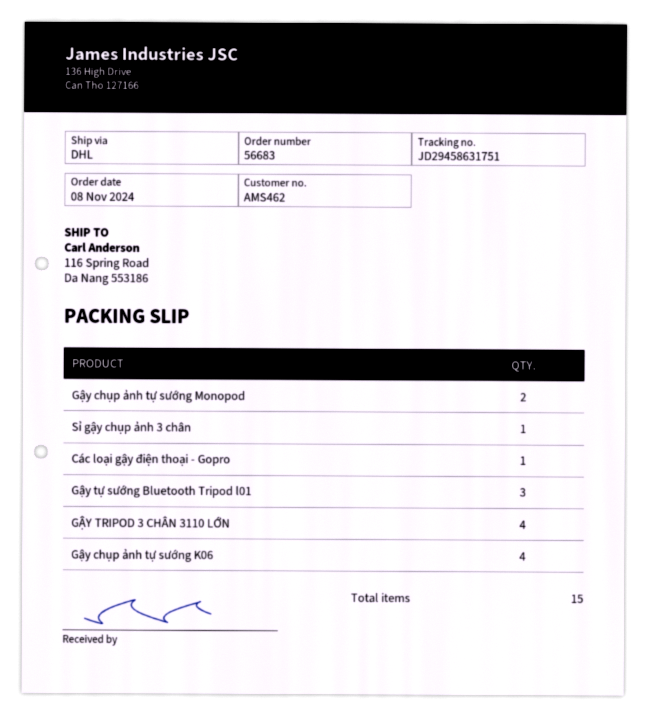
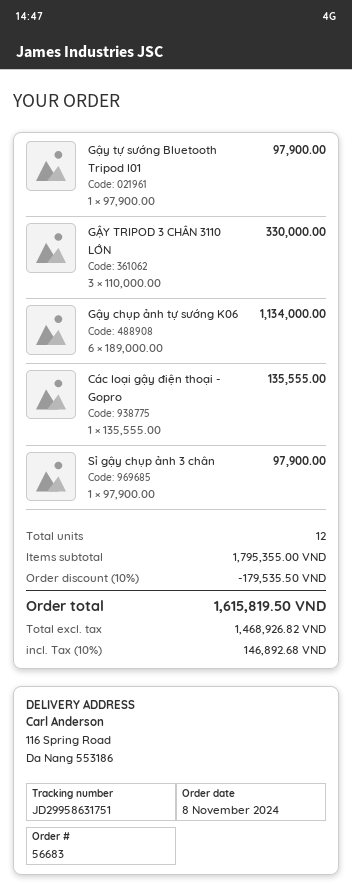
tracking number: JD29458631751 -> JD29958631751
Gậy chụp ảnh tự sướng Monopod: 2 -> none
Gậy tự sướng Bluetooth Tripod l01: 3 -> 1
GẬY TRIPOD 3 CHÂN 3110 LỚN: 4 -> 3
Gậy chụp ảnh tự sướng K06: 4 -> 6
total quantity: 15 -> 12

